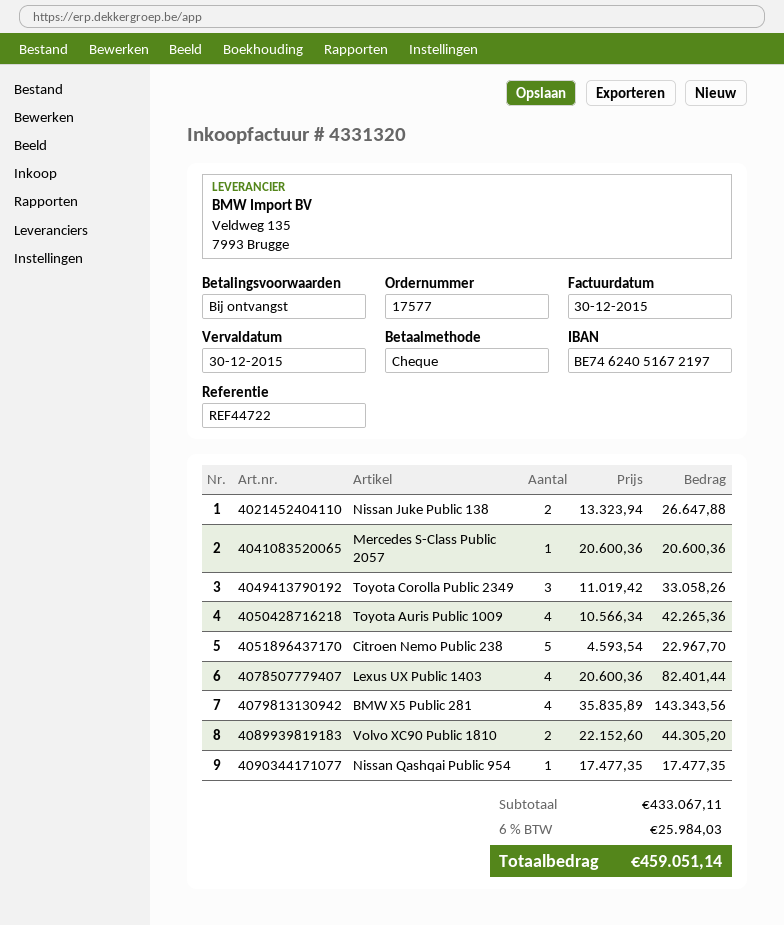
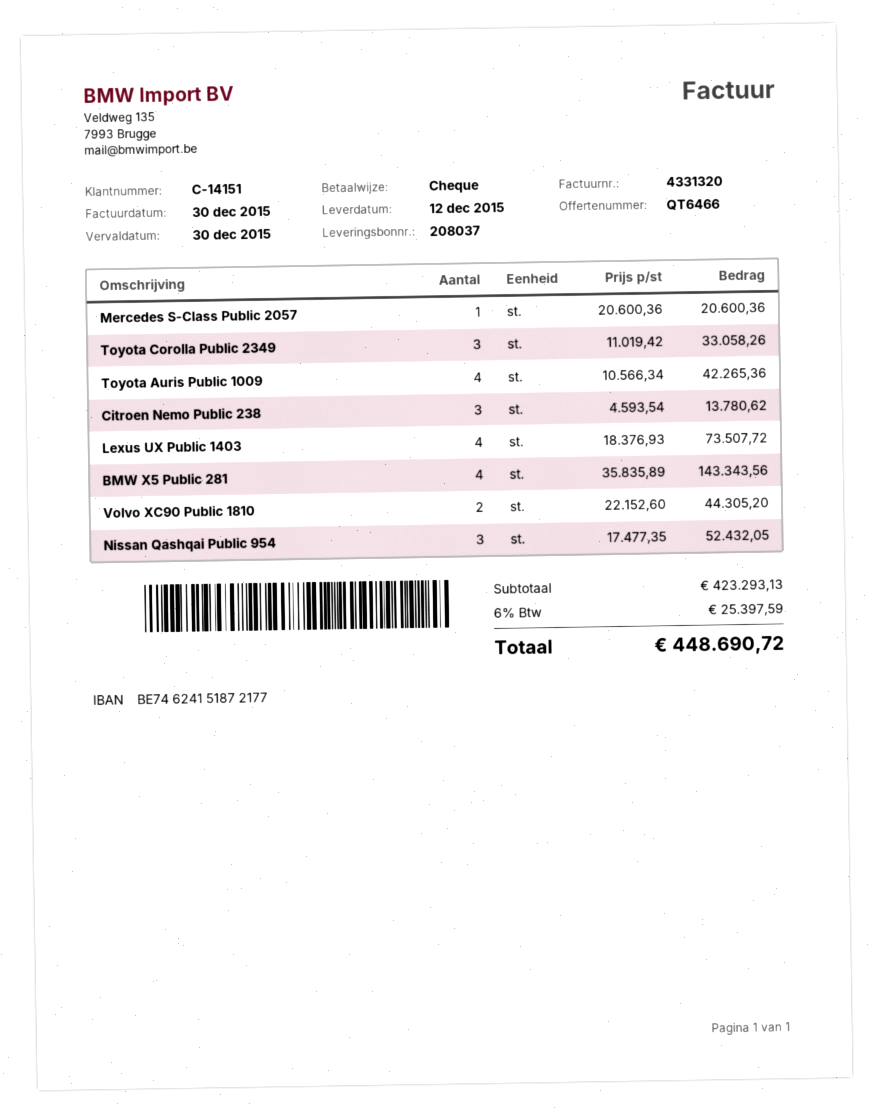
bank account: BE74624051672197 -> BE74624151872177
Nissan Juke Public 138: 2 x 13323.94 = 26647.88 -> none
Citroen Nemo Public 238: 5 x 4593.54 = 22967.70 -> 3 x 4593.54 = 13780.62
Lexus UX Public 1403: 4 x 20600.36 = 82401.44 -> 4 x 18376.93 = 73507.72
Nissan Qashqai Public 954: 1 x 17477.35 = 17477.35 -> 3 x 17477.35 = 52432.05
subtotal: 433067.11 -> 423293.13
tax: 6% = 25984.03 -> 6% = 25397.59
total: 459051.14 -> 448690.72

